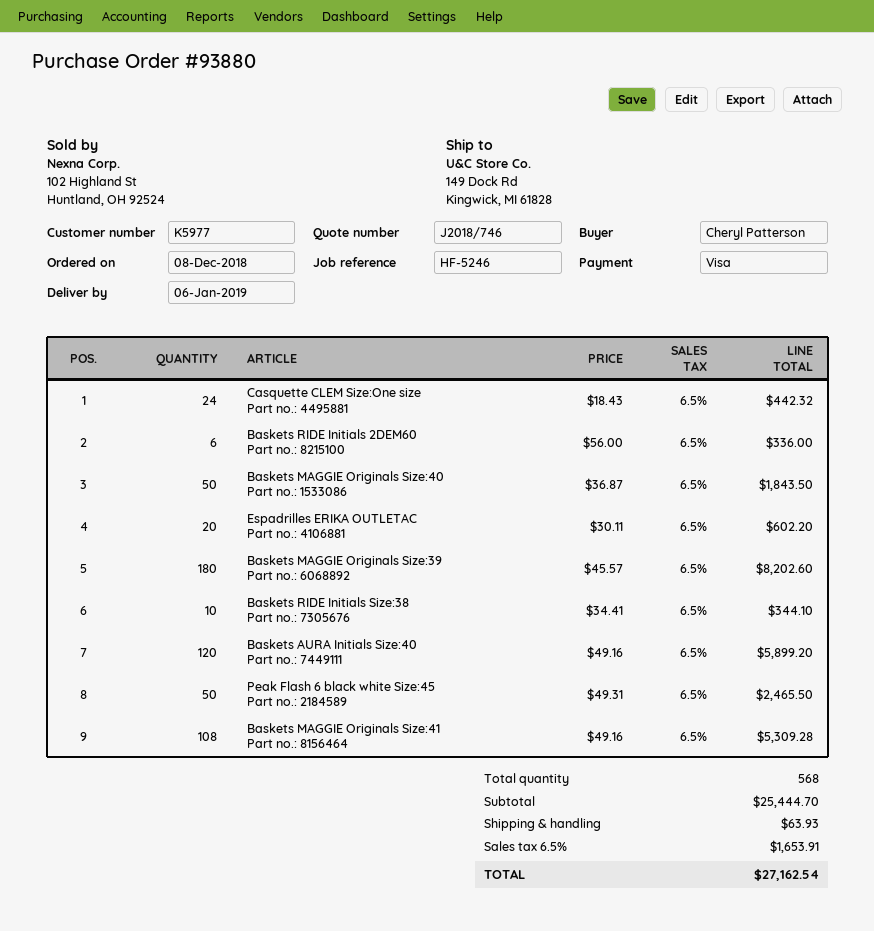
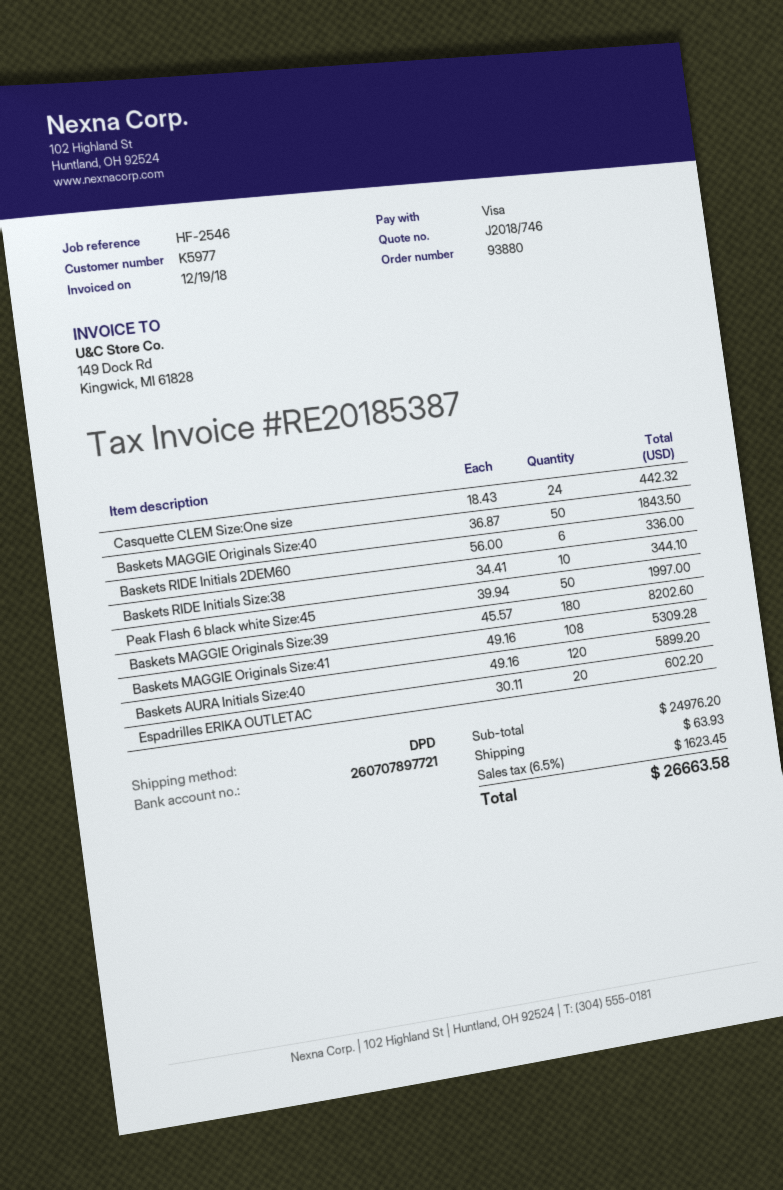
reference: HF-5246 -> HF-2546
Peak Flash 6 black white Size:45: 50 x 49.31 = 2465.50 -> 50 x 39.94 = 1997.00
subtotal: 25444.70 -> 24976.20
tax: 6.5% = 1653.91 -> 6.5% = 1623.45
total: 27162.54 -> 26663.58

